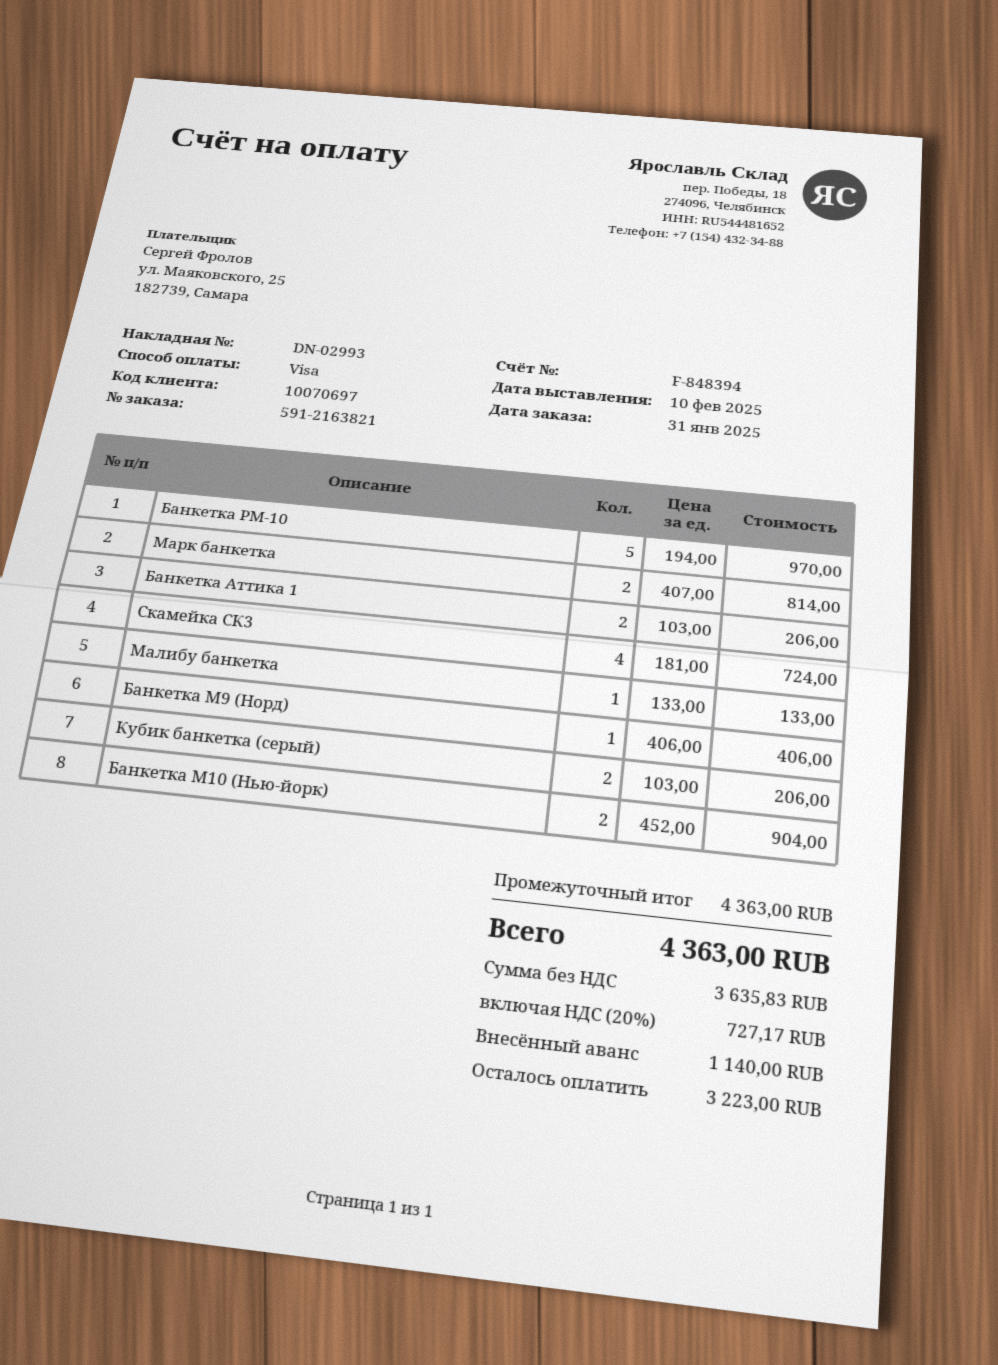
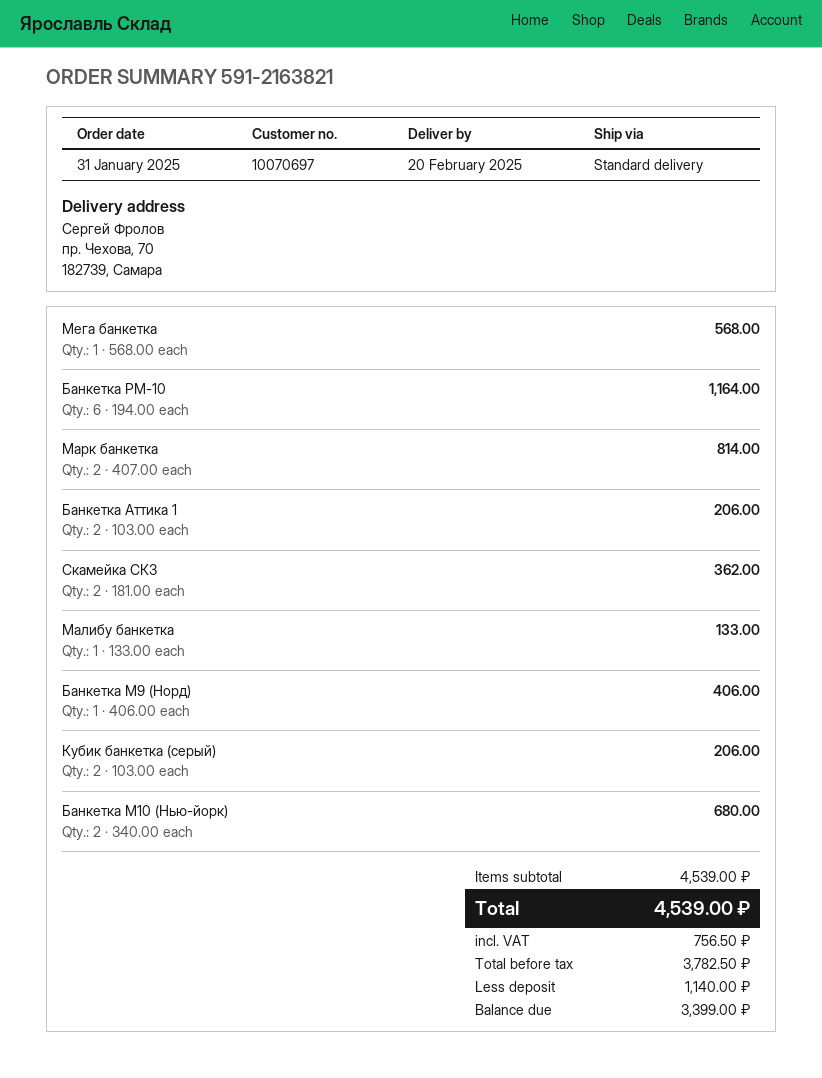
Банкетка РМ-10: 5 x 194.00 = 970.00 -> 6 x 194.00 = 1164.00
Скамейка СК3: 4 x 181.00 = 724.00 -> 2 x 181.00 = 362.00
Банкетка М10 (Нью-йорк): 2 x 452.00 = 904.00 -> 2 x 340.00 = 680.00
Мега банкетка: none -> 1 x 568.00 = 568.00
subtotal: 4363.00 -> 4539.00
net: 3635.83 -> 3782.50
tax: 727.17 -> 756.50
total: 4363.00 -> 4539.00
balance: 3223.00 -> 3399.00

